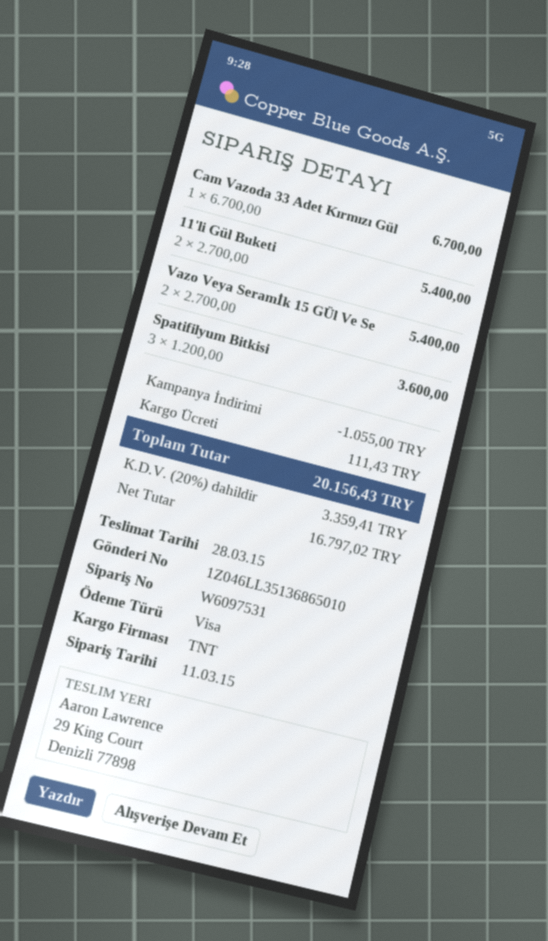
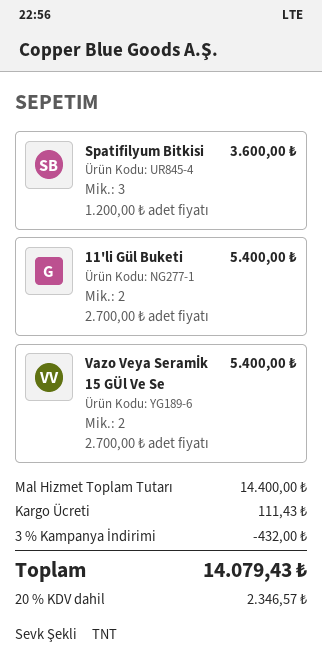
Cam Vazoda 33 Adet Kırmızı Gül: 1 x 6700.00 = 6700.00 -> none
discount: 1055.00 -> 432.00
tax: 20% = 3359.41 -> 20% = 2346.57
total: 20156.43 -> 14079.43

